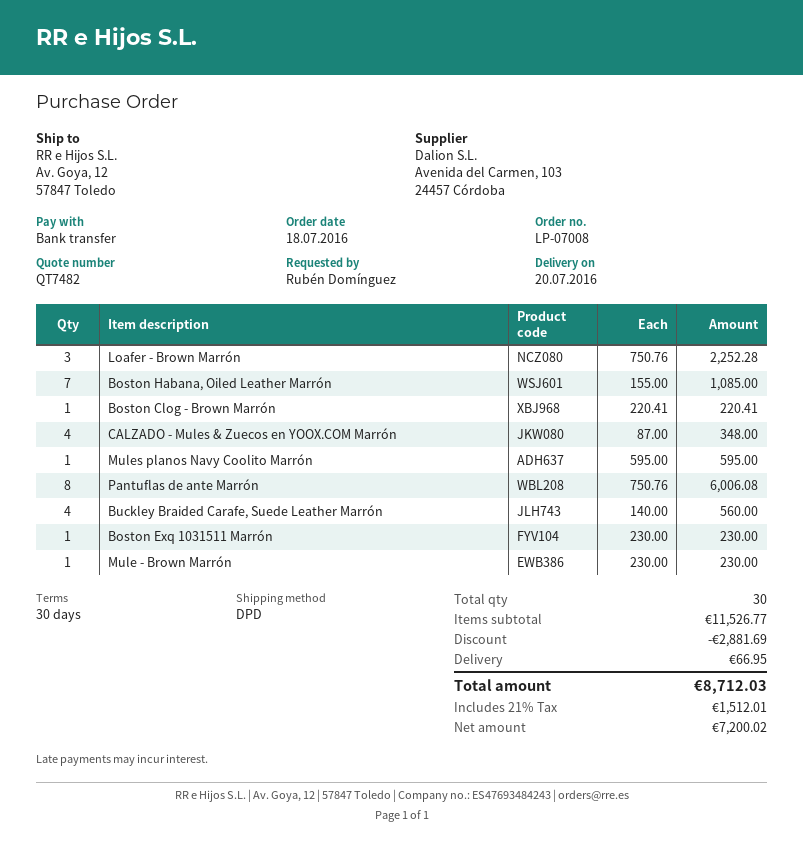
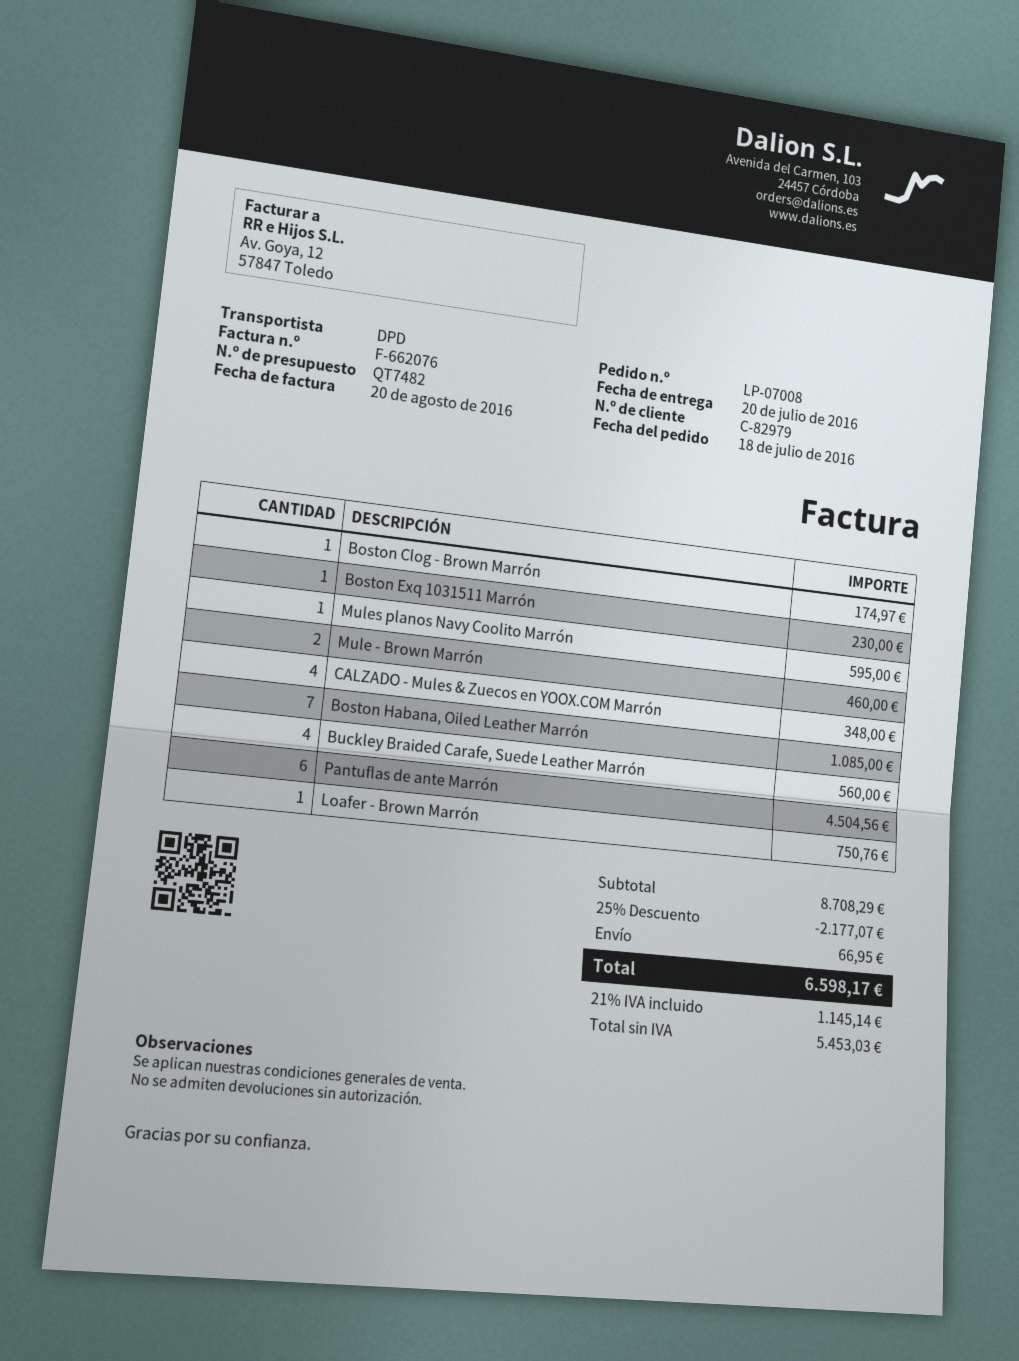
Loafer - Brown Marrón: 3 for 2252.28 -> 1 for 750.76
Boston Clog - Brown Marrón: 1 for 220.41 -> 1 for 174.97
Pantuflas de ante Marrón: 8 for 6006.08 -> 6 for 4504.56
Mule - Brown Marrón: 1 for 230.00 -> 2 for 460.00
subtotal: 11526.77 -> 8708.29
discount: 2881.69 -> 2177.07
net: 7200.02 -> 5453.03
tax: 21% = 1512.01 -> 21% = 1145.14
total: 8712.03 -> 6598.17

